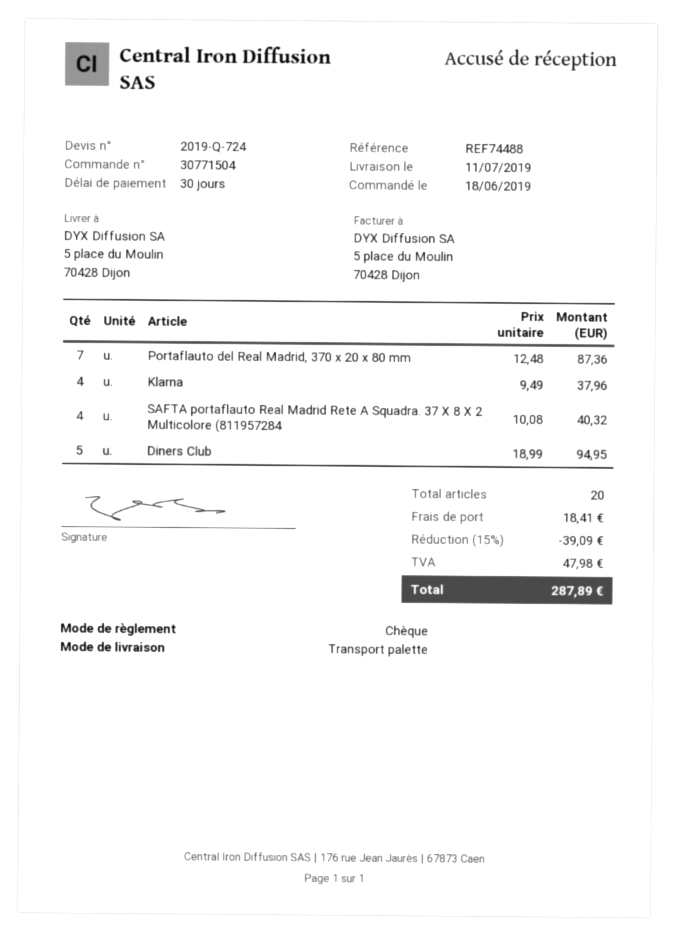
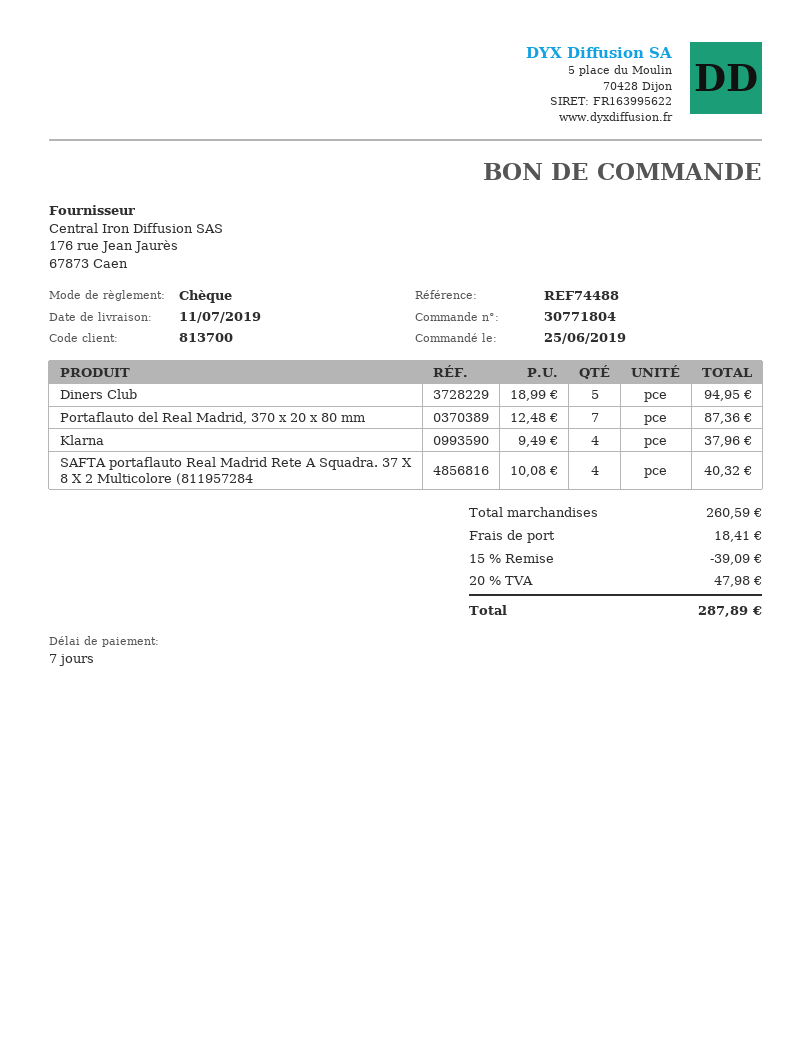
order number: 30771504 -> 30771804
order date: 2019-06-18 -> 2019-06-25
payment terms: 30 days -> 7 days

